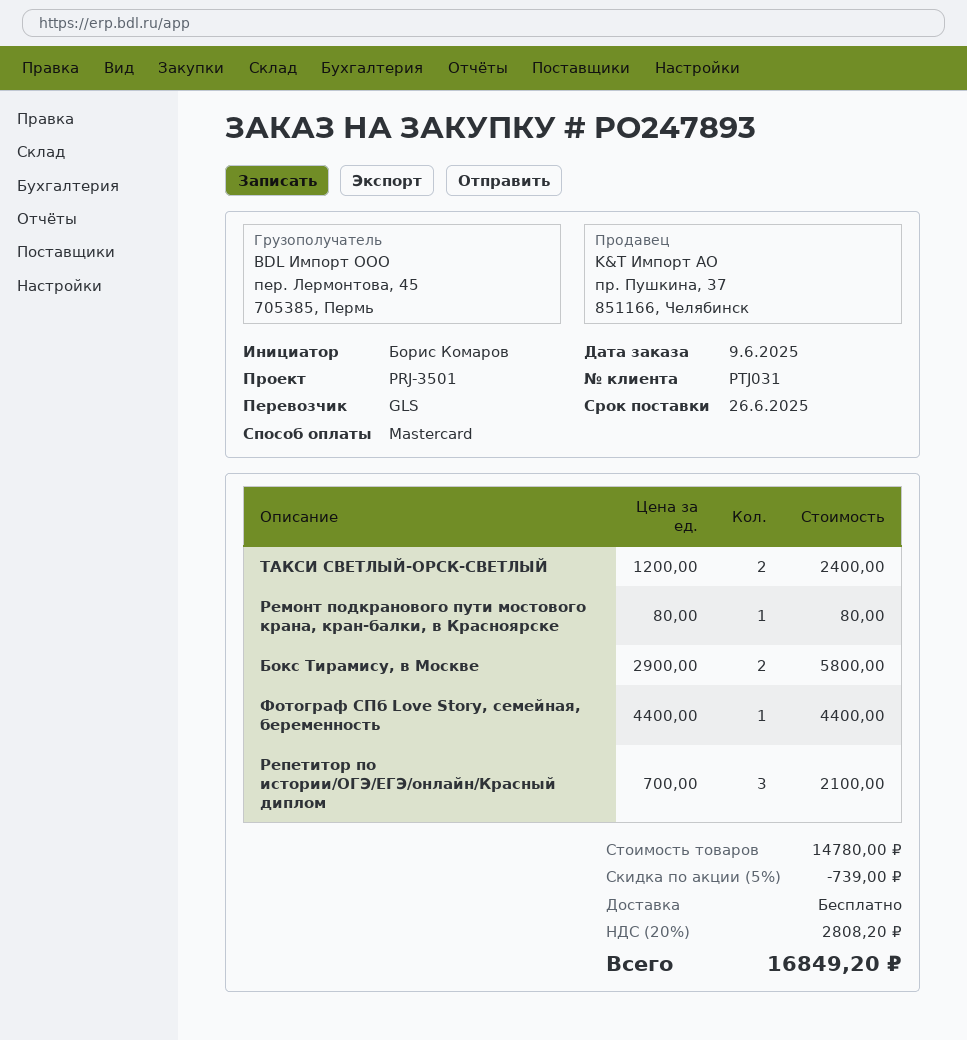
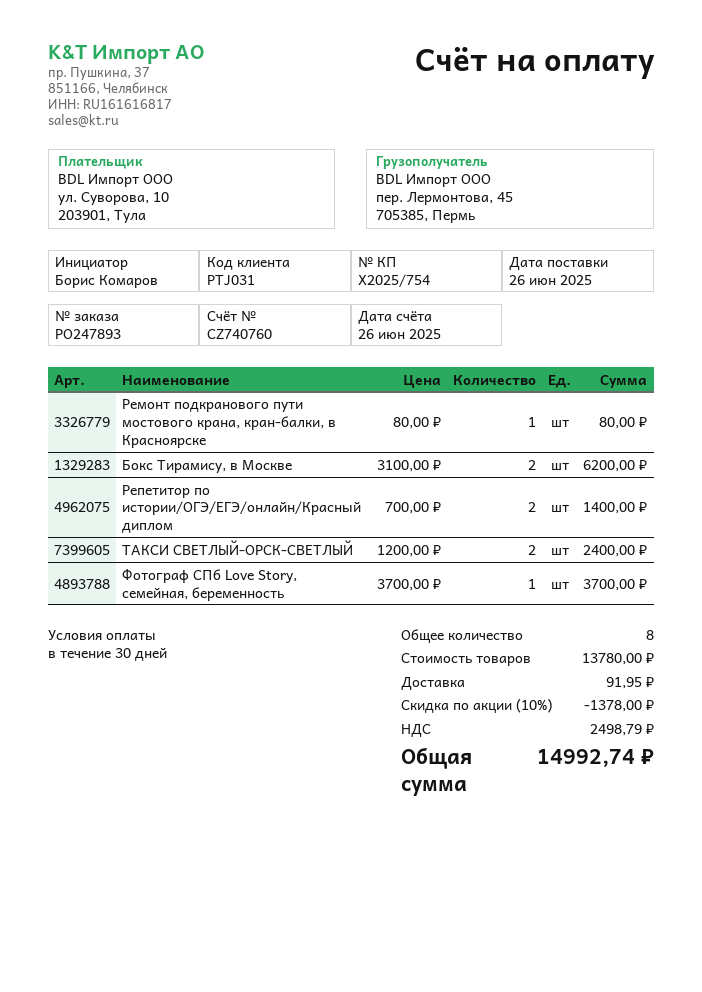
Бокс Тирамису, в Москве: 2 x 2900.00 = 5800.00 -> 2 x 3100.00 = 6200.00
Фотограф СПб Love Story, семейная, беременность: 1 x 4400.00 = 4400.00 -> 1 x 3700.00 = 3700.00
Репетитор по истории/ОГЭ/ЕГЭ/онлайн/Красный диплом: 3 x 700.00 = 2100.00 -> 2 x 700.00 = 1400.00
subtotal: 14780.00 -> 13780.00
discount: 5% = 739.00 -> 10% = 1378.00
shipping: 0.00 -> 91.95
tax: 2808.20 -> 2498.79
total: 16849.20 -> 14992.74

